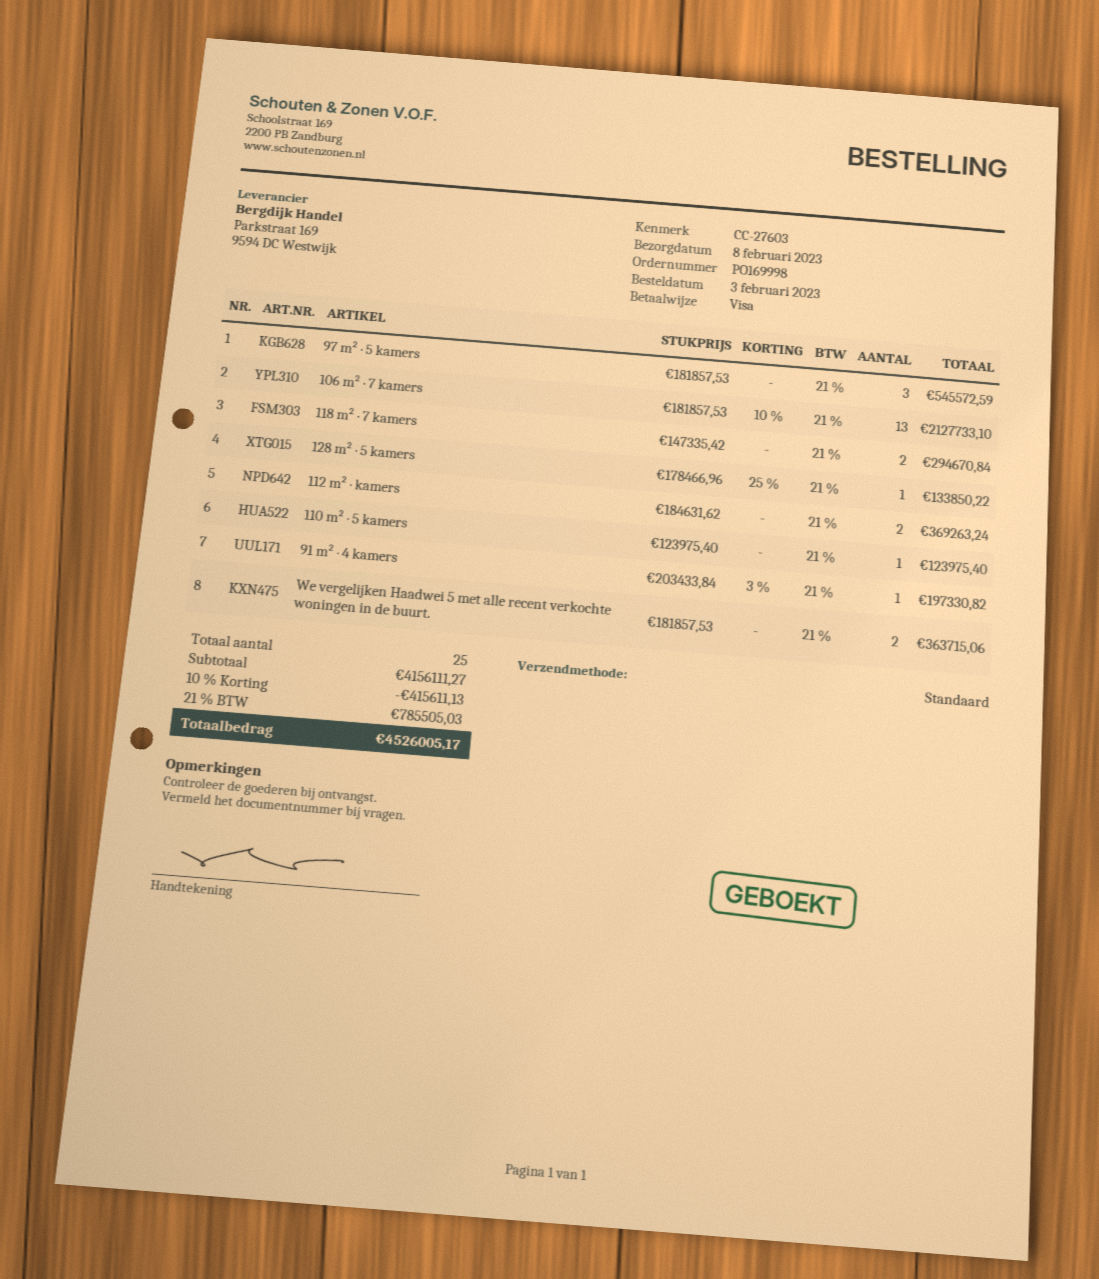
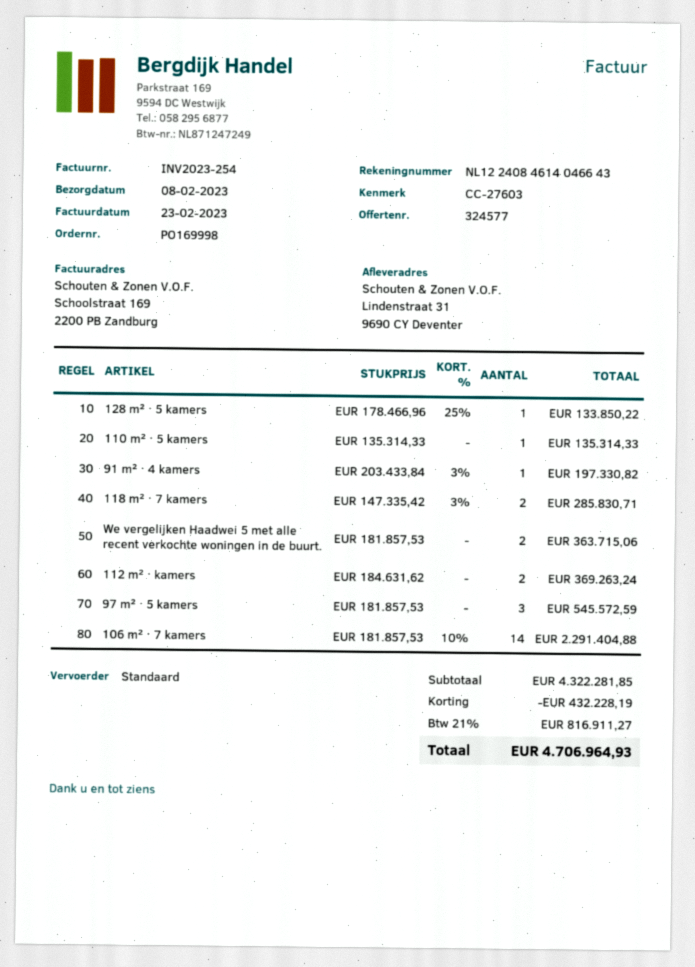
106 m² · 7 kamers: 13 x 181857.53 - 10% = 2127733.10 -> 14 x 181857.53 - 10% = 2291404.88
118 m² · 7 kamers: 2 x 147335.42 = 294670.84 -> 2 x 147335.42 - 3% = 285830.71
110 m² · 5 kamers: 1 x 123975.40 = 123975.40 -> 1 x 135314.33 = 135314.33
subtotal: 4156111.27 -> 4322281.85
discount: 415611.13 -> 432228.19
tax: 21% = 785505.03 -> 21% = 816911.27
total: 4526005.17 -> 4706964.93

